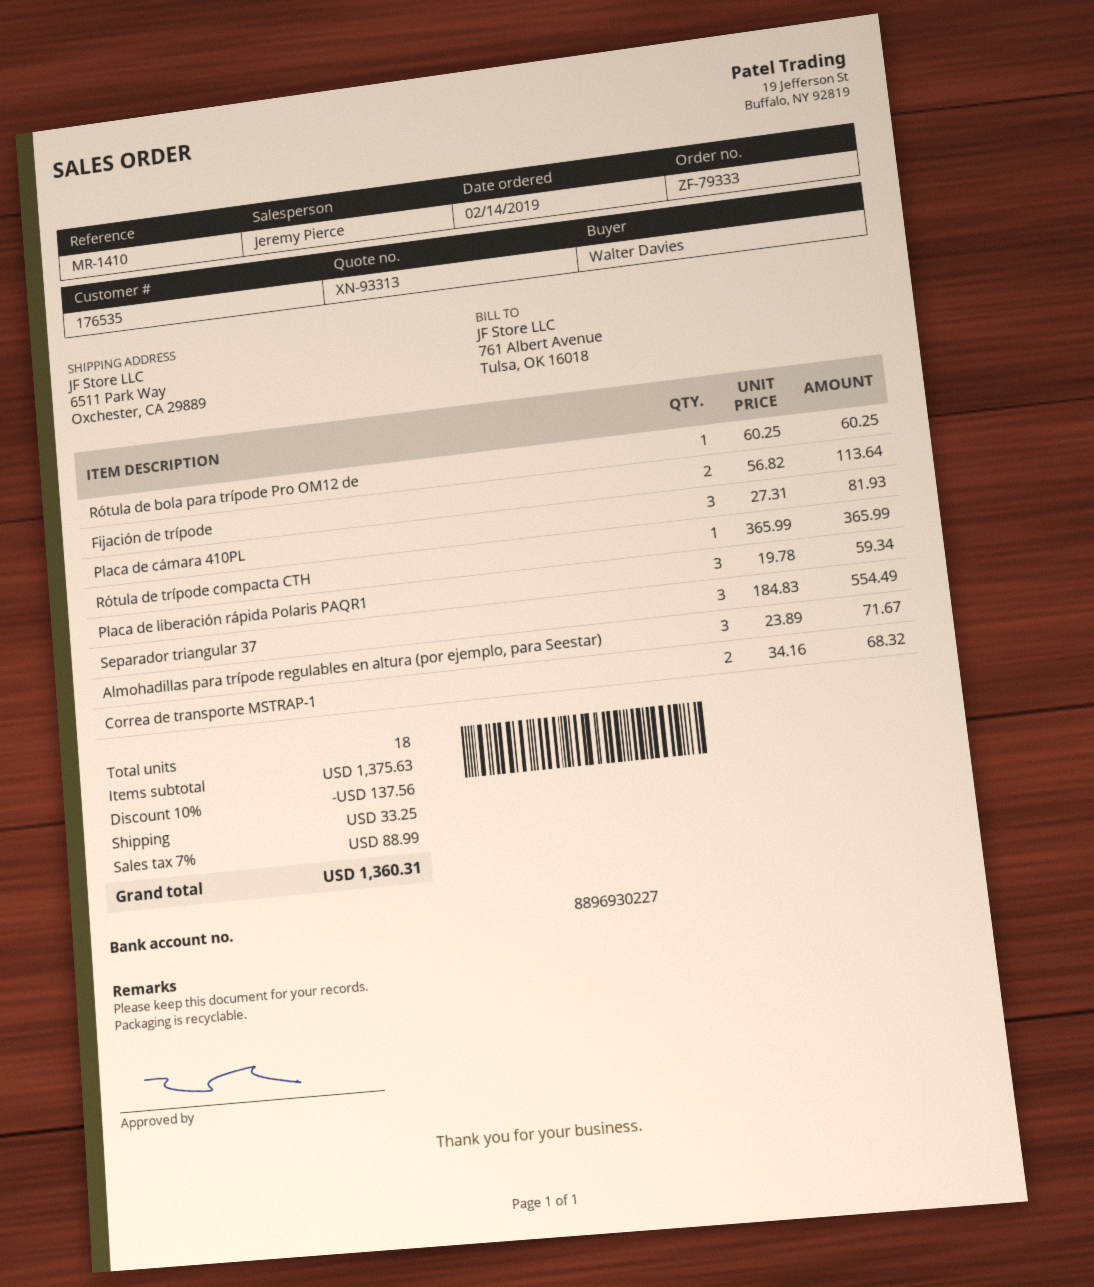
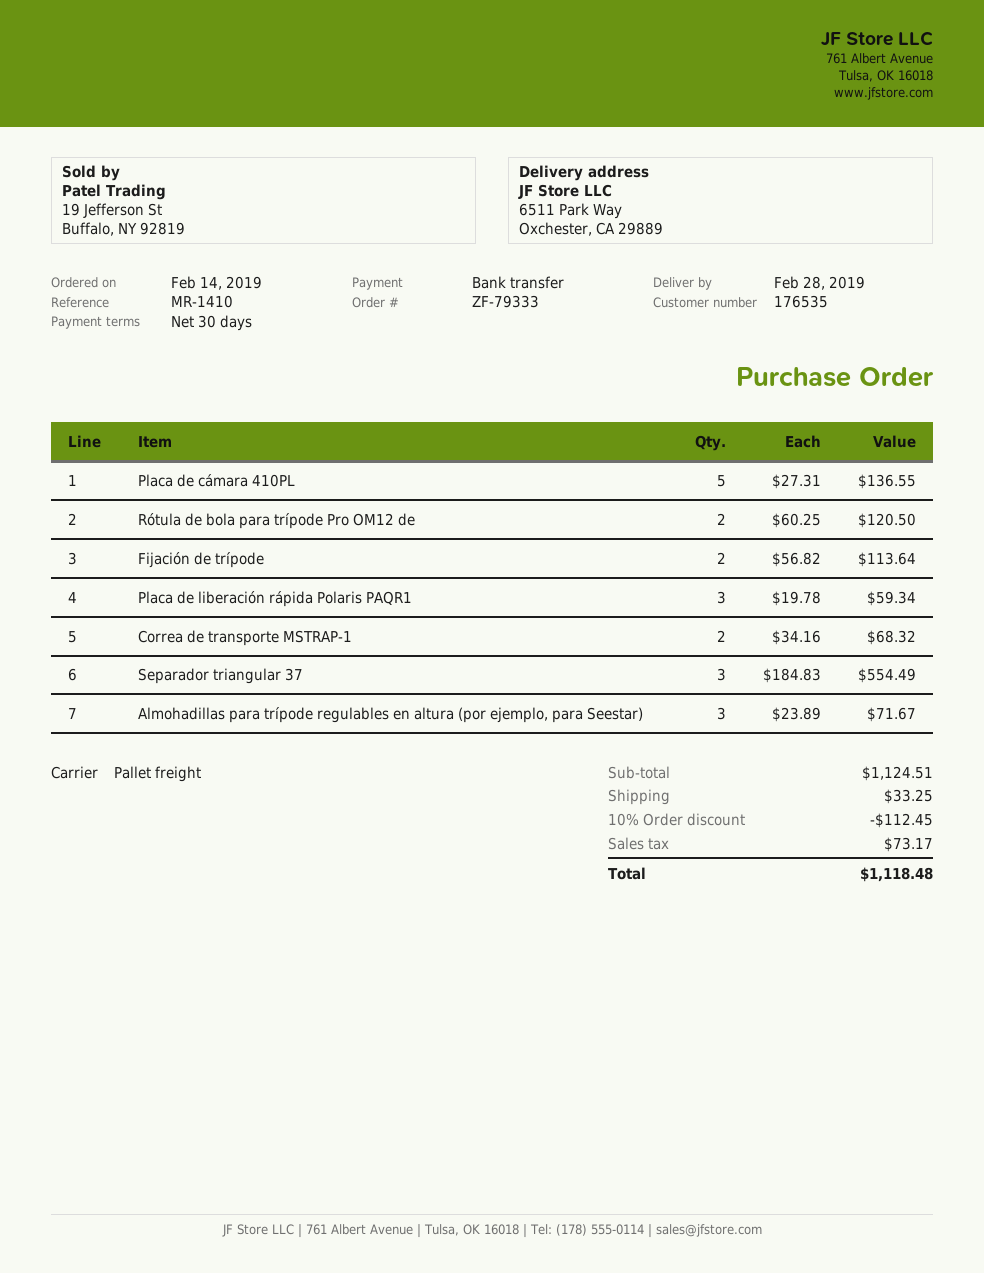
Rótula de bola para trípode Pro OM12 de: 1 x 60.25 = 60.25 -> 2 x 60.25 = 120.50
Placa de cámara 410PL: 3 x 27.31 = 81.93 -> 5 x 27.31 = 136.55
Rótula de trípode compacta CTH: 1 x 365.99 = 365.99 -> none
subtotal: 1375.63 -> 1124.51
discount: 10% = 137.56 -> 10% = 112.45
tax: 88.99 -> 73.17
total: 1360.31 -> 1118.48

